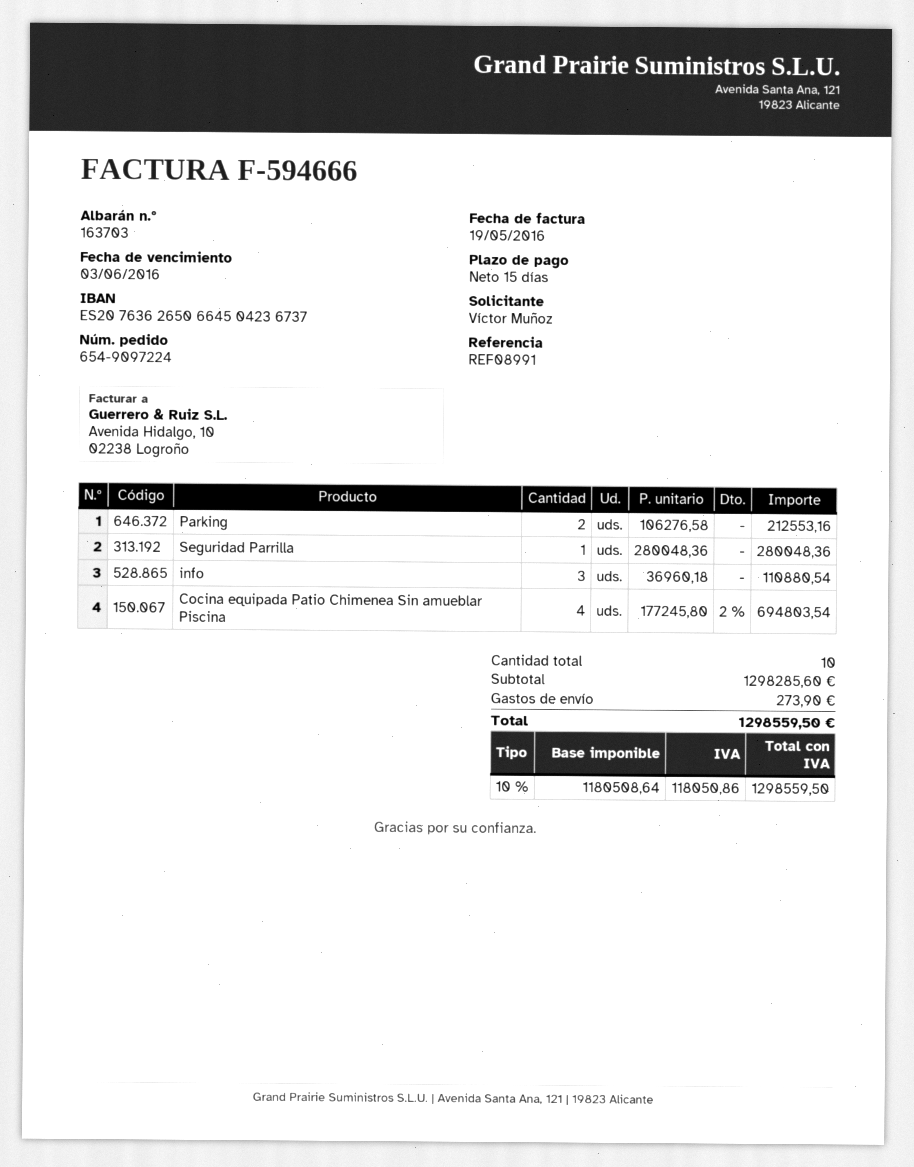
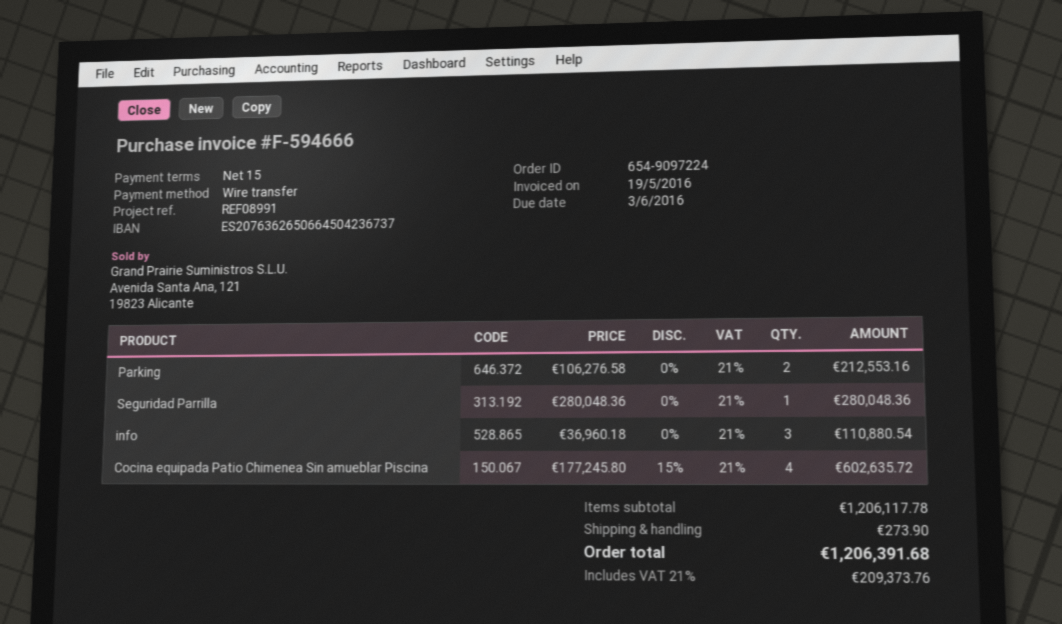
Cocina equipada Patio Chimenea Sin amueblar Piscina: 4 x 177245.80 - 2% = 694803.54 -> 4 x 177245.80 - 15% = 602635.72
subtotal: 1298285.60 -> 1206117.78
tax: 10% = 118050.86 -> 21% = 209373.76
total: 1298559.50 -> 1206391.68

